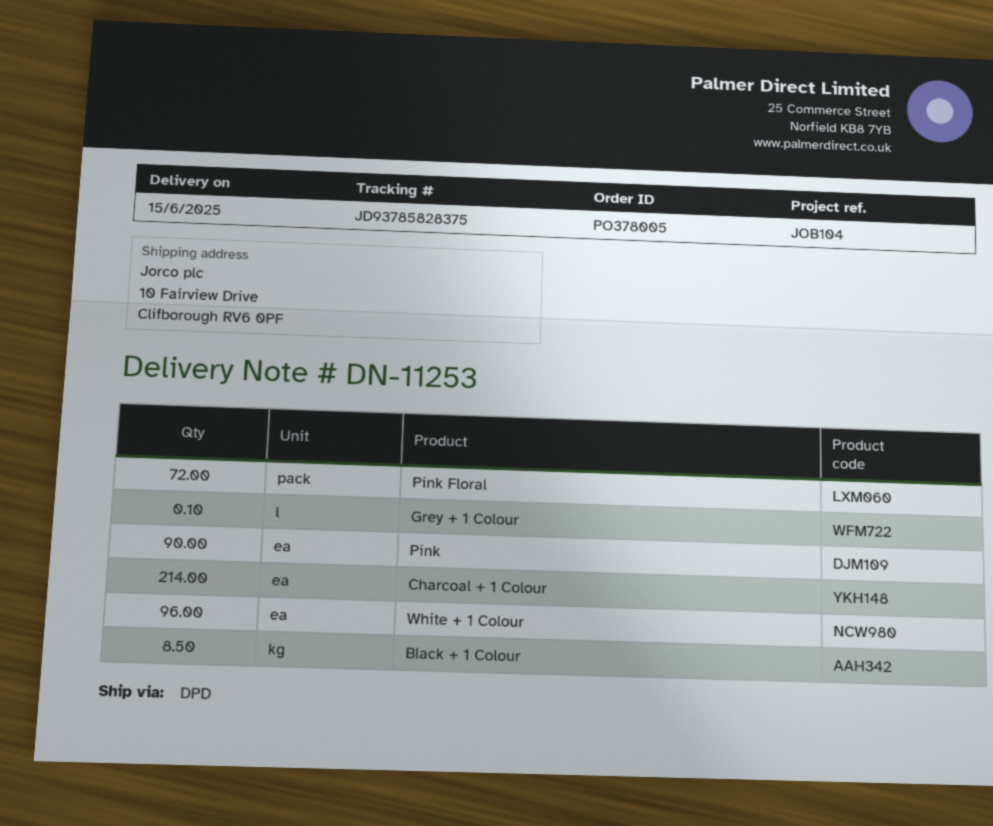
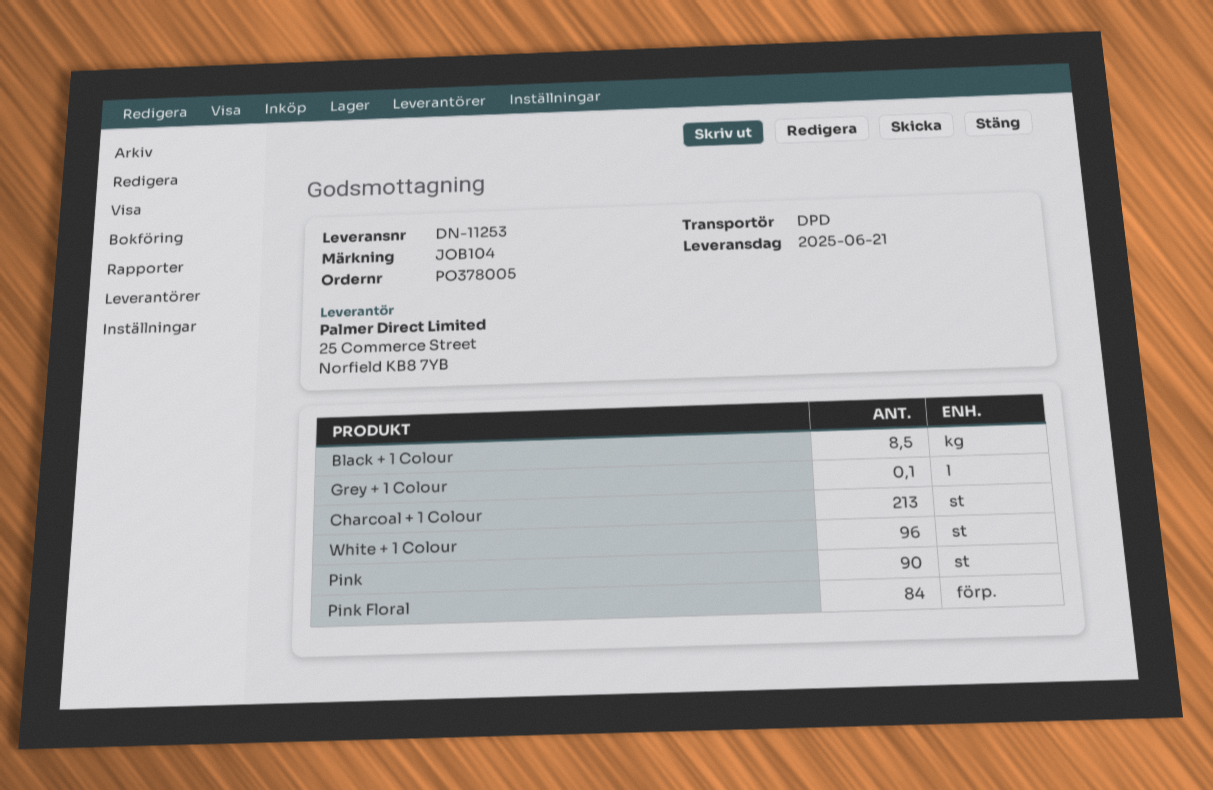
delivery date: 2025-06-15 -> 2025-06-21
Pink Floral: 72 -> 84
Charcoal + 1 Colour: 214 -> 213

